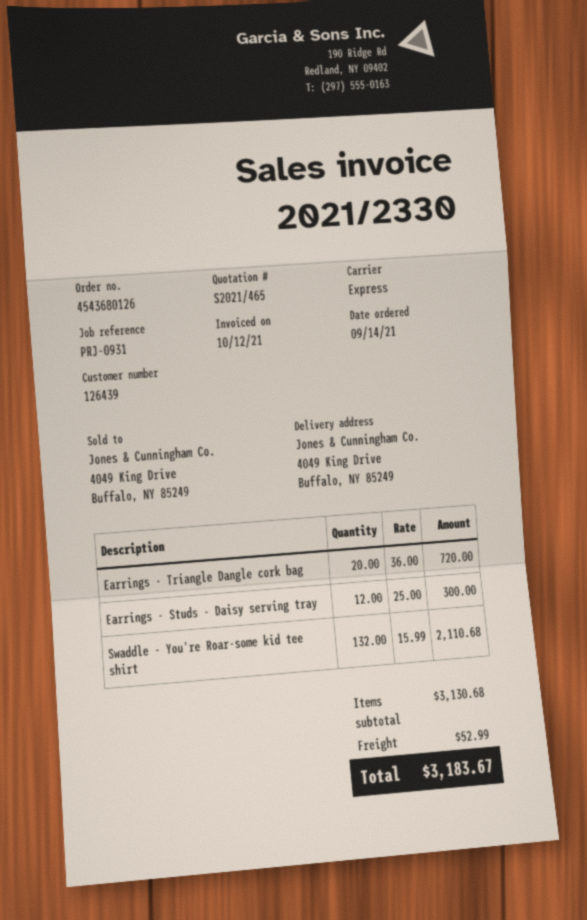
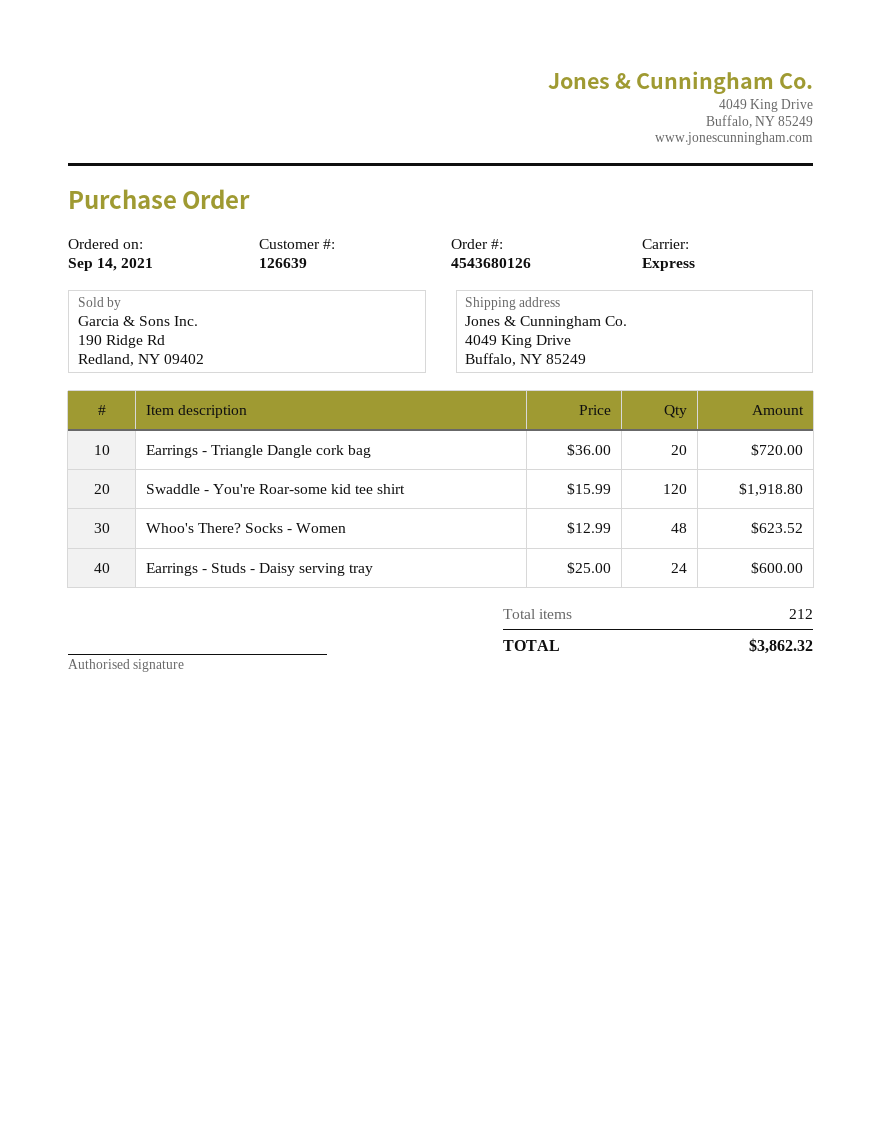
customer number: 126439 -> 126639
Earrings - Studs - Daisy serving tray: 12 x 25.00 = 300.00 -> 24 x 25.00 = 600.00
Swaddle - You're Roar-some kid tee shirt: 132 x 15.99 = 2110.68 -> 120 x 15.99 = 1918.80
Whoo's There? Socks - Women: none -> 48 x 12.99 = 623.52
shipping: 52.99 -> none
total: 3183.67 -> 3862.32

